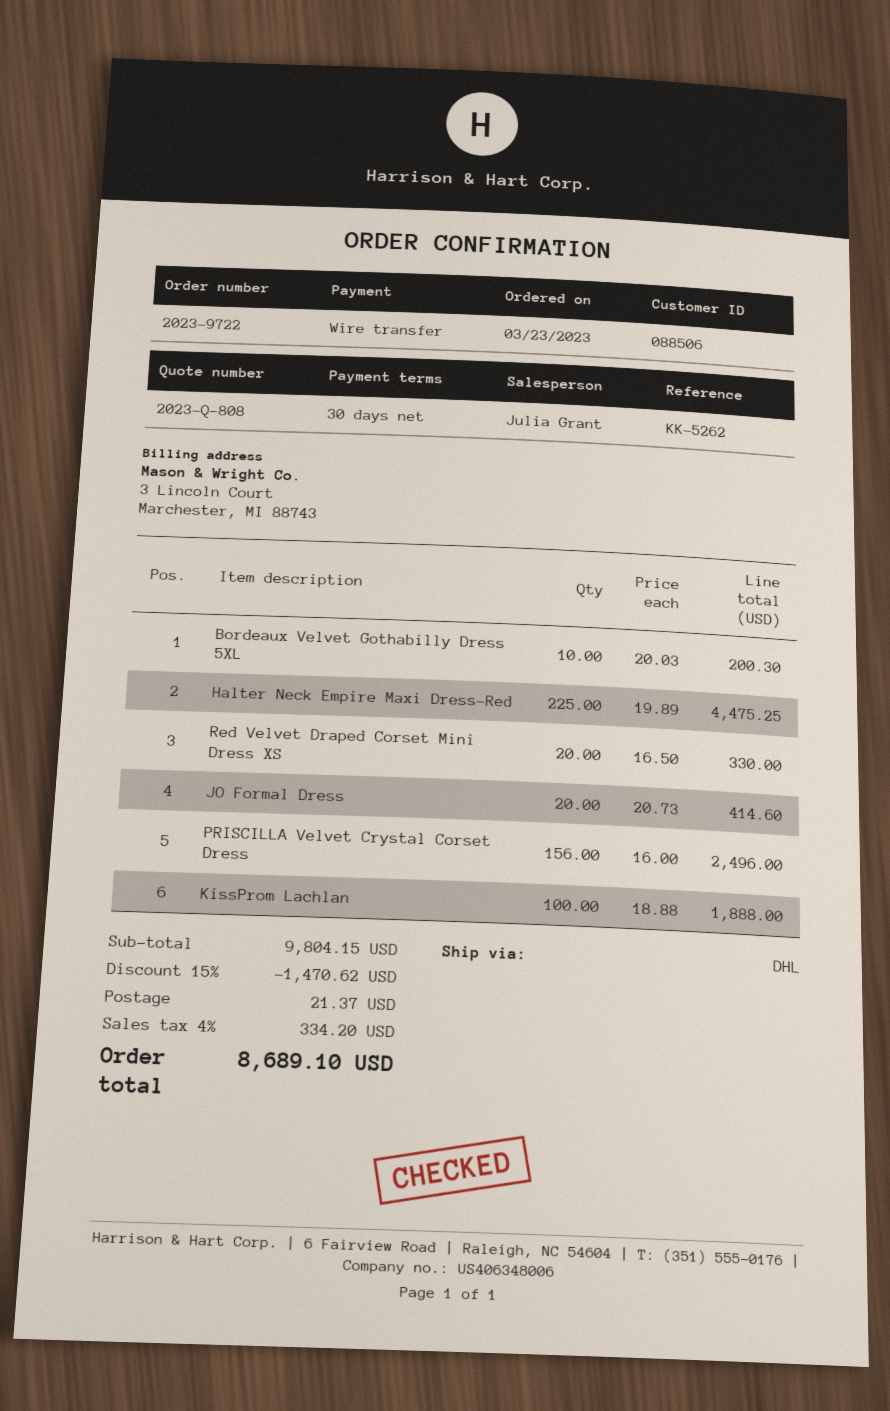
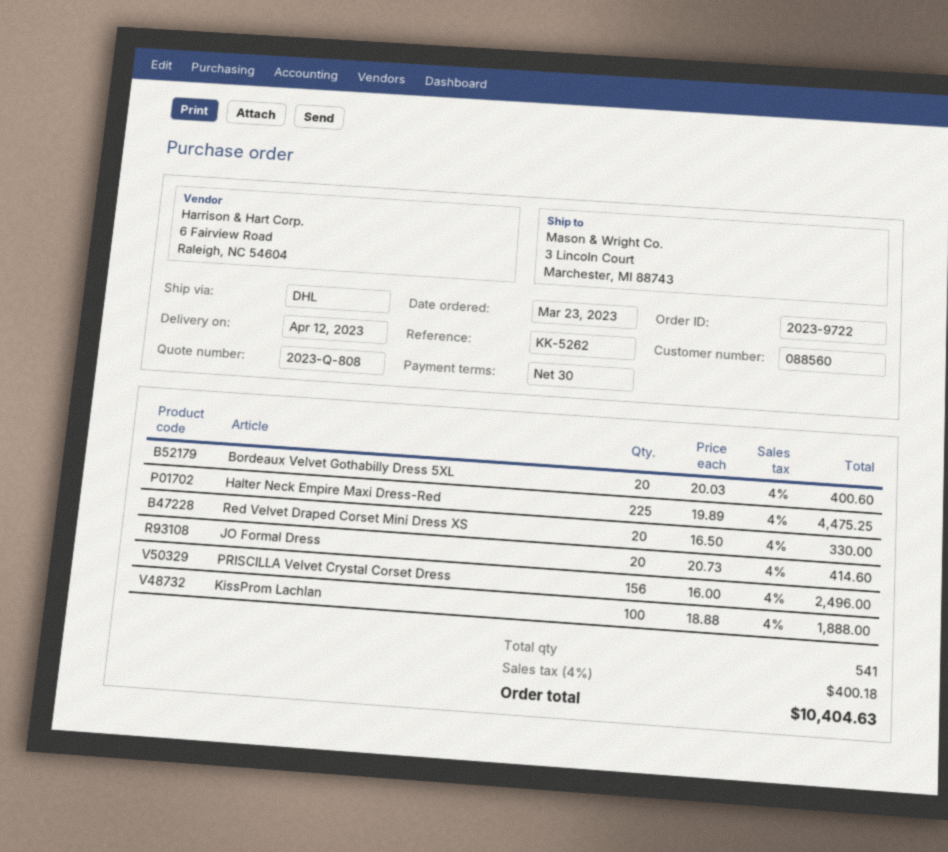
customer number: 088506 -> 088560
Bordeaux Velvet Gothabilly Dress 5XL: 10 x 20.03 = 200.30 -> 20 x 20.03 = 400.60
discount: 15% = 1470.62 -> none
shipping: 21.37 -> none
tax: 4% = 334.20 -> 4% = 400.18
total: 8689.10 -> 10404.63

